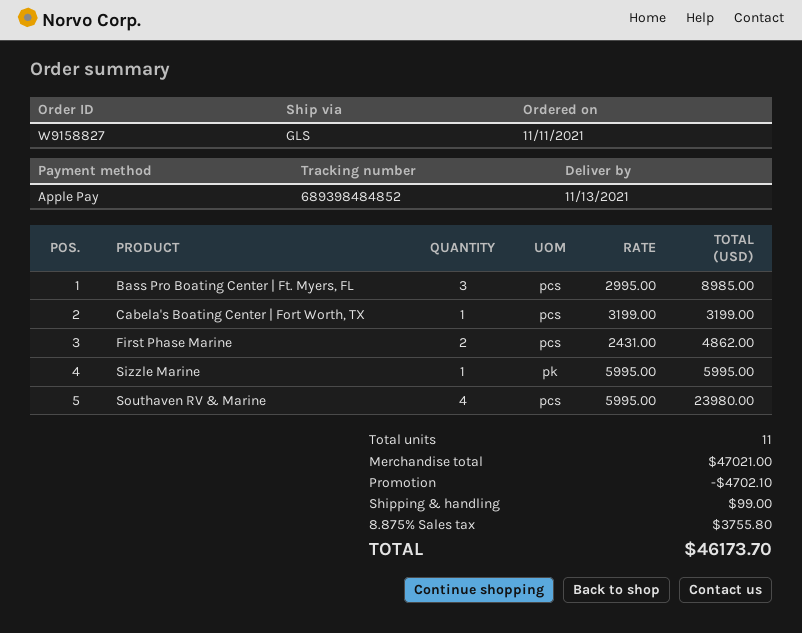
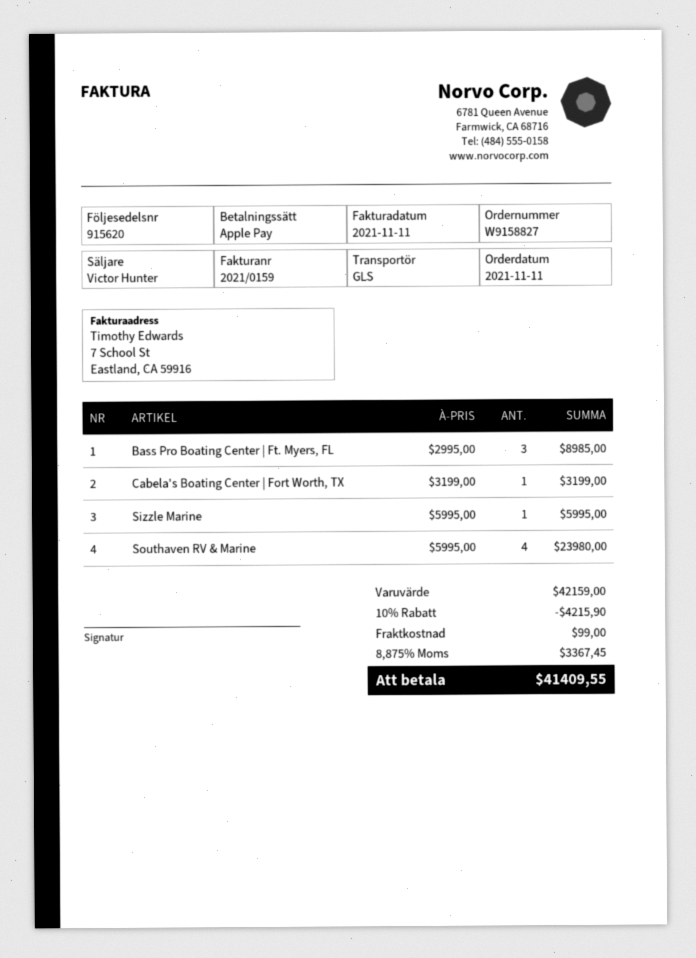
First Phase Marine: 2 x 2431.00 = 4862.00 -> none
subtotal: 47021.00 -> 42159.00
discount: 4702.10 -> 4215.90
tax: 8.875% = 3755.80 -> 8.875% = 3367.45
total: 46173.70 -> 41409.55

